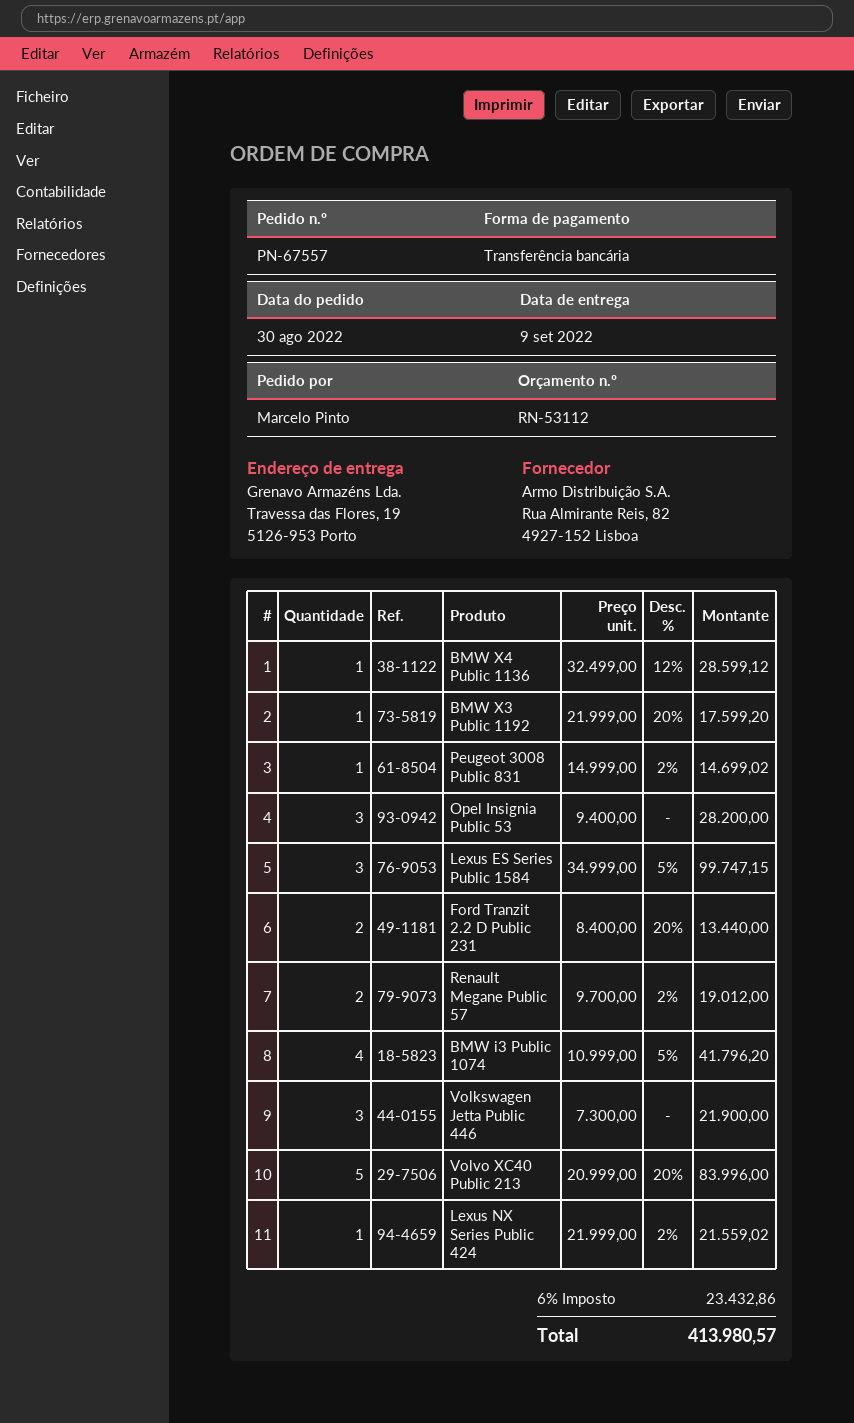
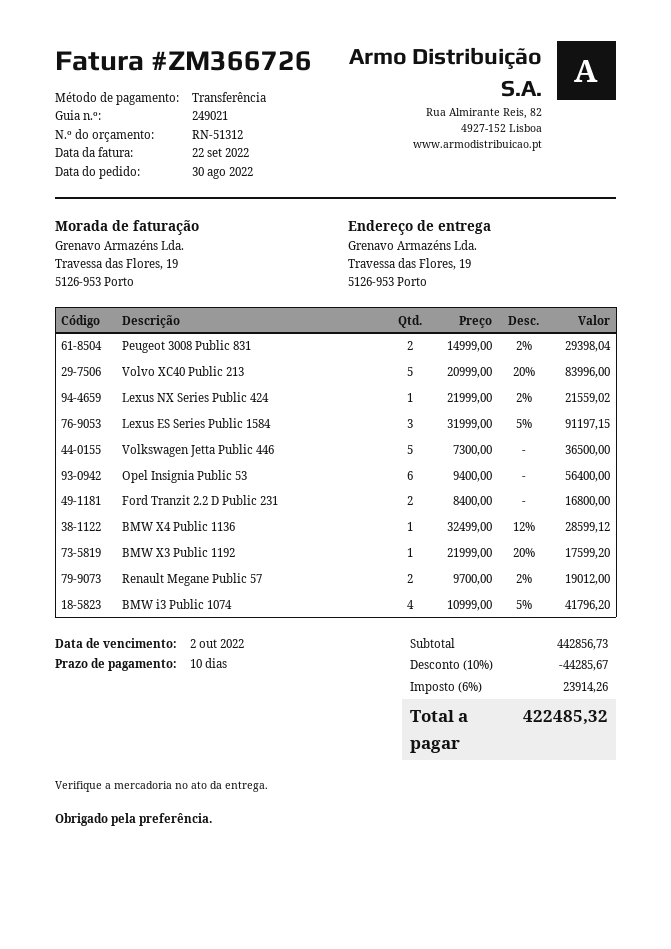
quote number: RN-53112 -> RN-51312
Peugeot 3008 Public 831: 1 x 14999.00 - 2% = 14699.02 -> 2 x 14999.00 - 2% = 29398.04
Opel Insignia Public 53: 3 x 9400.00 = 28200.00 -> 6 x 9400.00 = 56400.00
Lexus ES Series Public 1584: 3 x 34999.00 - 5% = 99747.15 -> 3 x 31999.00 - 5% = 91197.15
Ford Tranzit 2.2 D Public 231: 2 x 8400.00 - 20% = 13440.00 -> 2 x 8400.00 = 16800.00
Volkswagen Jetta Public 446: 3 x 7300.00 = 21900.00 -> 5 x 7300.00 = 36500.00
discount: none -> 10% = 44285.67
tax: 6% = 23432.86 -> 6% = 23914.26
total: 413980.57 -> 422485.32

